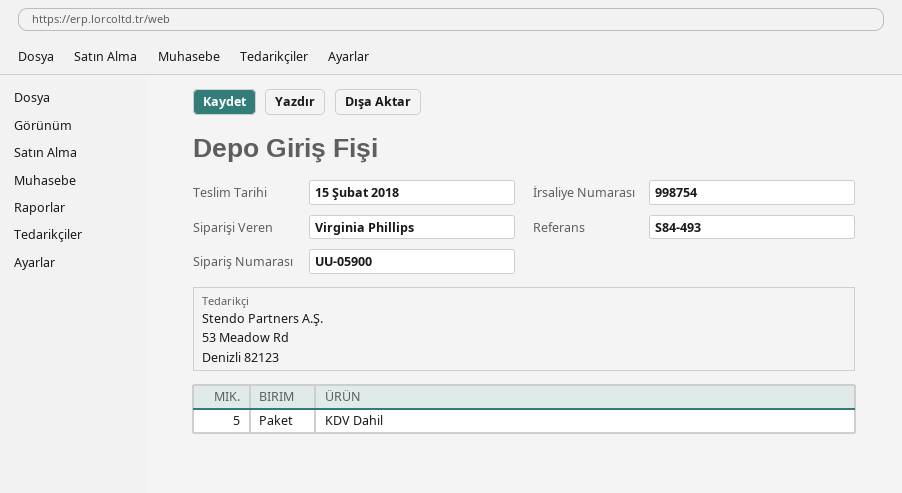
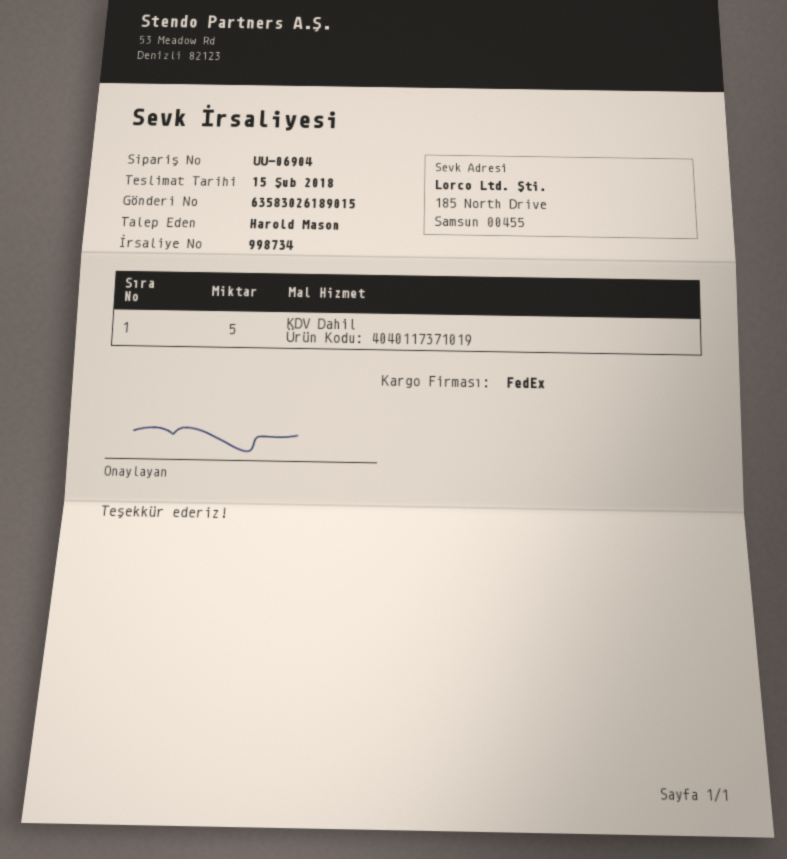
order number: UU-05900 -> UU-06904
delivery note number: 998754 -> 998734
ordered by: Virginia Phillips -> Harold Mason

